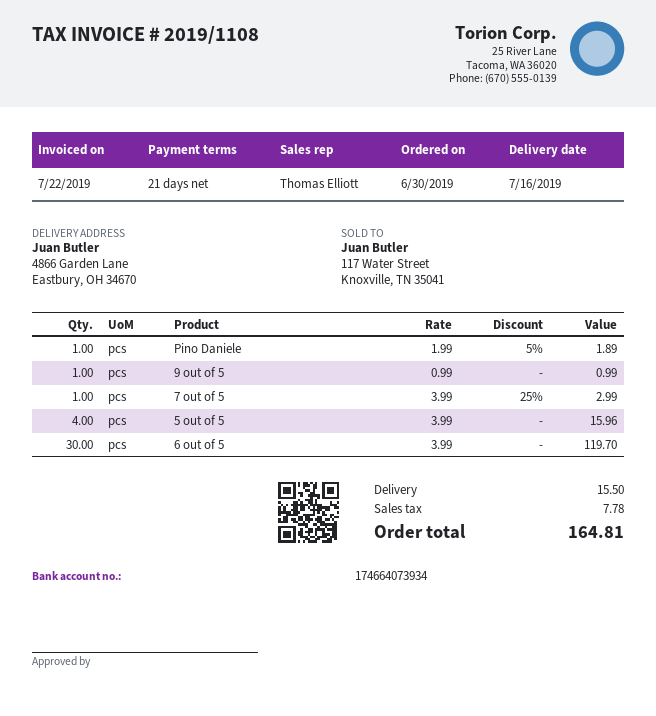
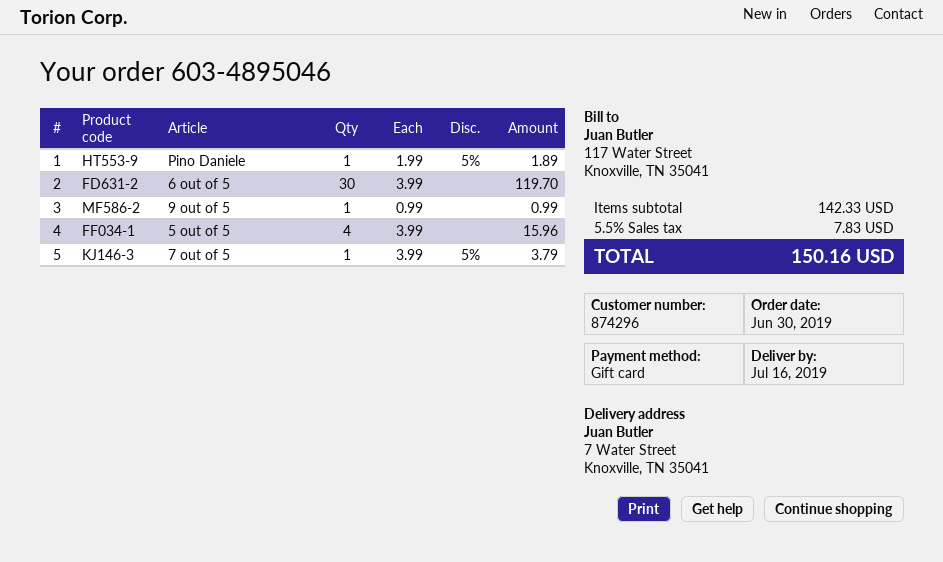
ship to: 4866 Garden Lane, Eastbury, OH 34670 -> 7 Water Street, Knoxville, TN 35041
7 out of 5: 1 x 3.99 - 25% = 2.99 -> 1 x 3.99 - 5% = 3.79
shipping: 15.50 -> none
tax: 7.78 -> 7.83
total: 164.81 -> 150.16

